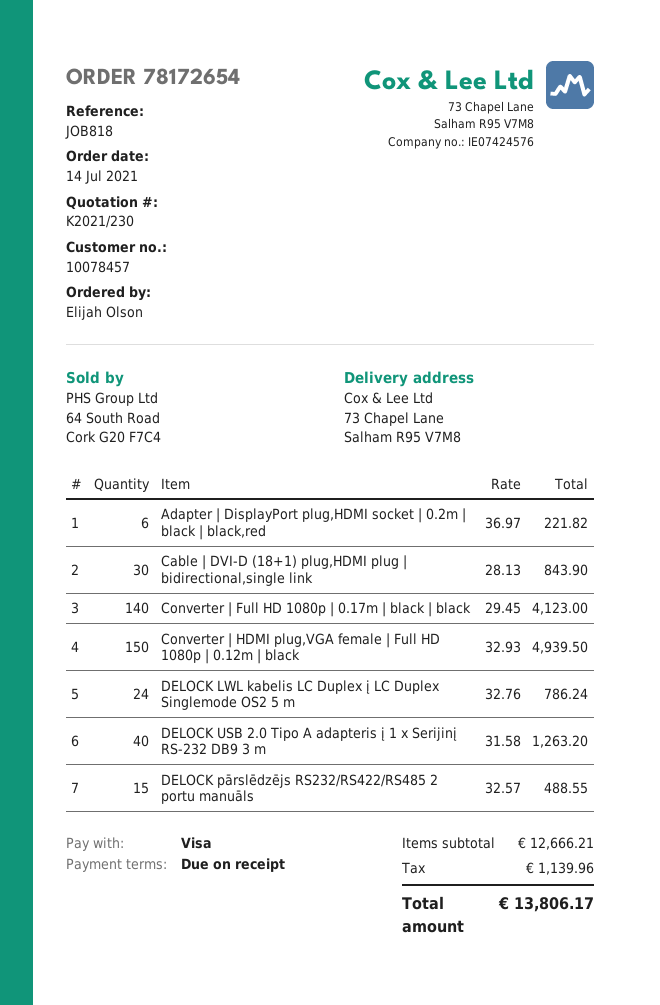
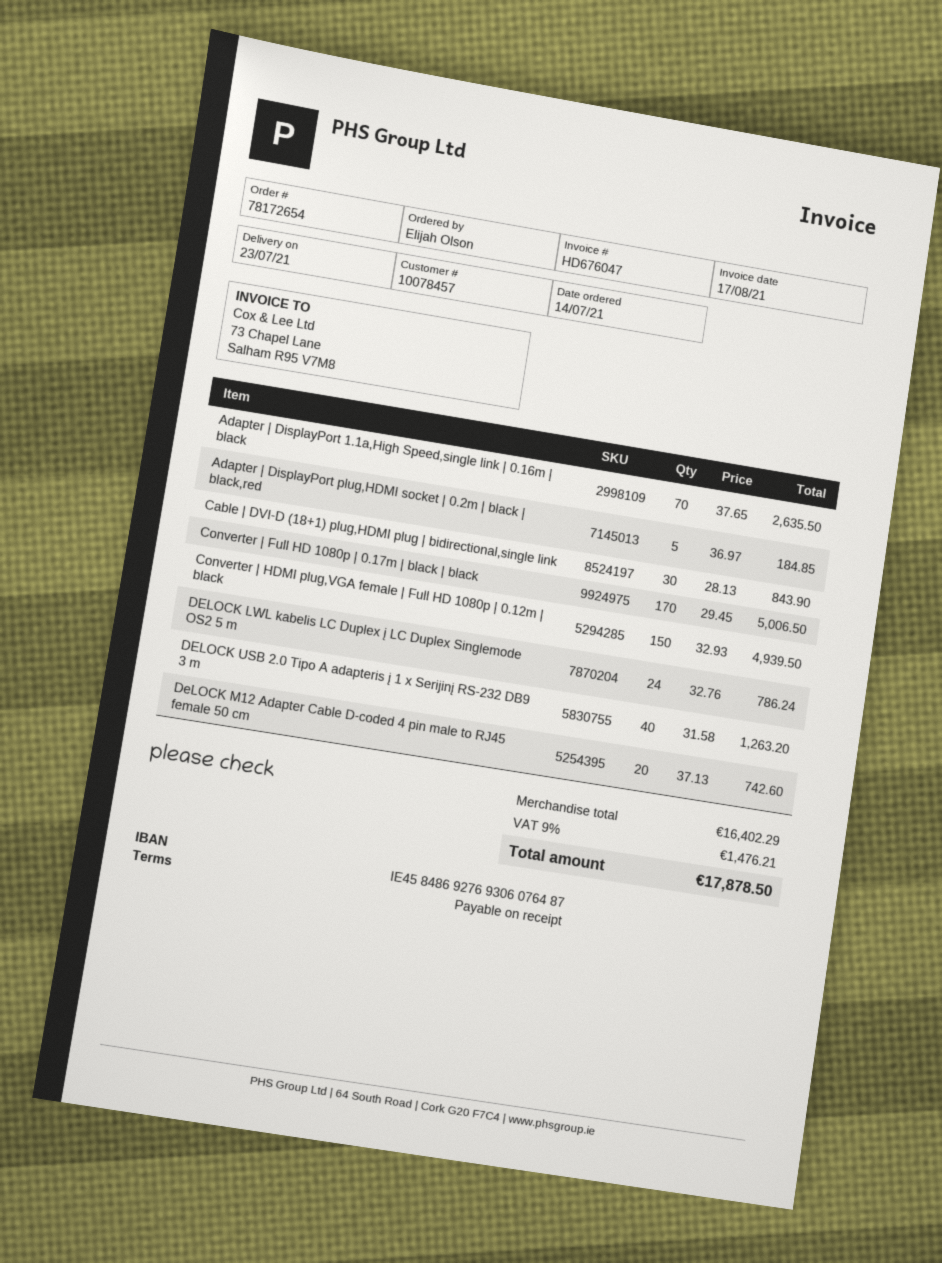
Adapter | DisplayPort plug,HDMI socket | 0.2m | black | black,red: 6 x 36.97 = 221.82 -> 5 x 36.97 = 184.85
Converter | Full HD 1080p | 0.17m | black | black: 140 x 29.45 = 4123.00 -> 170 x 29.45 = 5006.50
DELOCK pārslēdzējs RS232/RS422/RS485 2 portu manuāls: 15 x 32.57 = 488.55 -> none
Adapter | DisplayPort 1.1a,High Speed,single link | 0.16m | black: none -> 70 x 37.65 = 2635.50
DeLOCK M12 Adapter Cable D-coded 4 pin male to RJ45 female 50 cm: none -> 20 x 37.13 = 742.60
subtotal: 12666.21 -> 16402.29
tax: 1139.96 -> 1476.21
total: 13806.17 -> 17878.50

